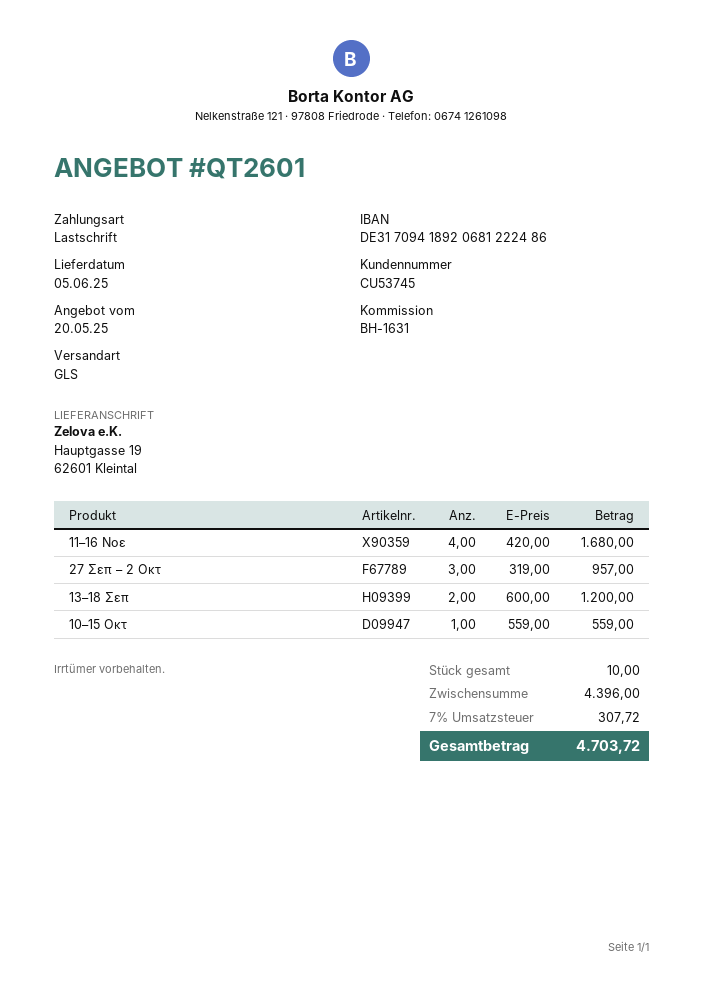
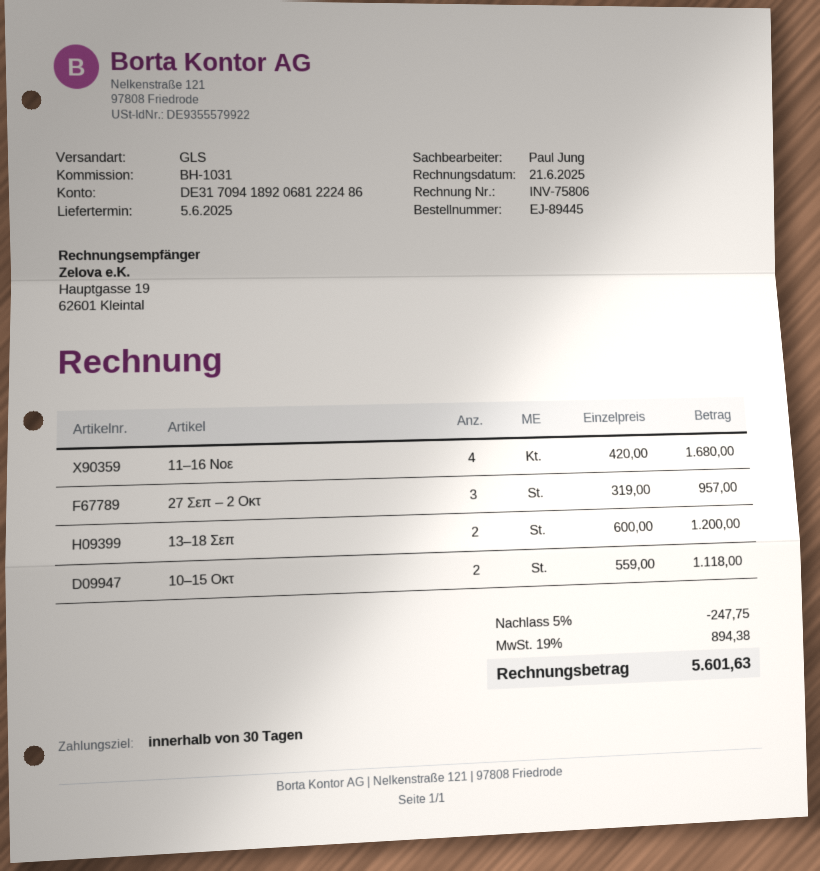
reference: BH-1631 -> BH-1031
10–15 Οκτ: 1 x 559.00 = 559.00 -> 2 x 559.00 = 1118.00
discount: none -> 5% = 247.75
tax: 7% = 307.72 -> 19% = 894.38
total: 4703.72 -> 5601.63

